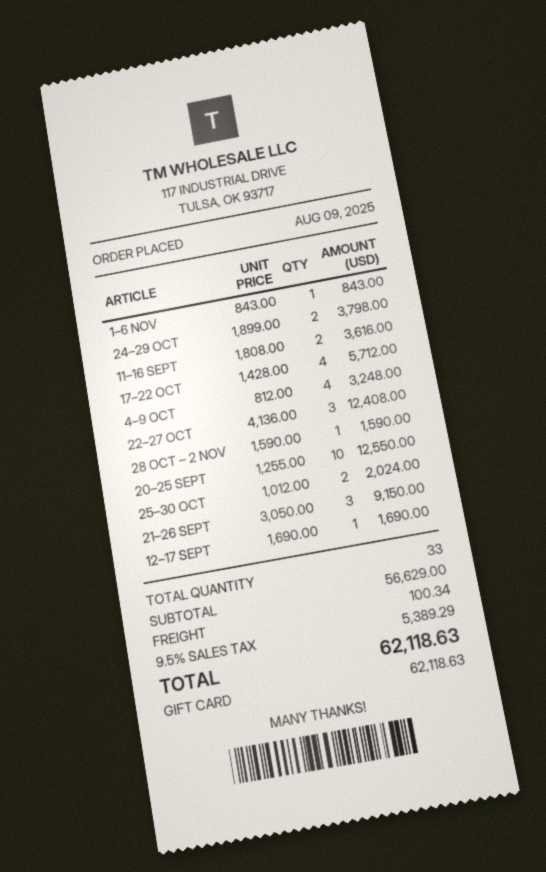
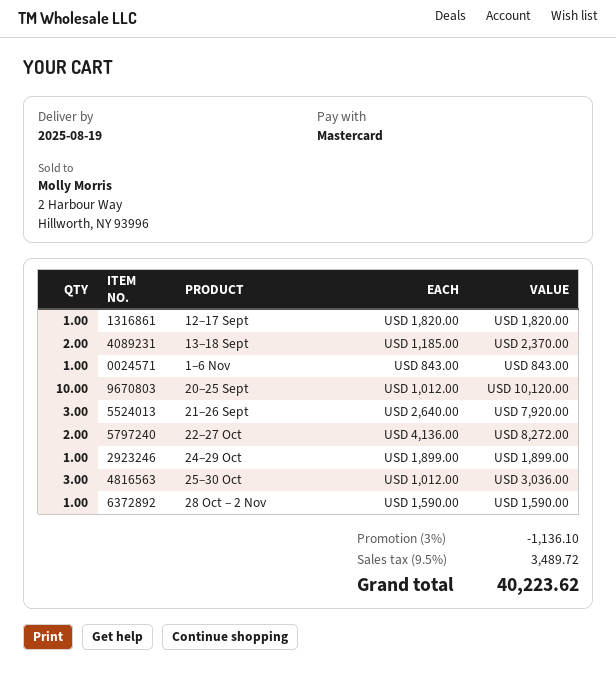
payment method: gift card -> Mastercard
24–29 OCT: 2 x 1899.00 = 3798.00 -> 1 x 1899.00 = 1899.00
11–16 SEPT: 2 x 1808.00 = 3616.00 -> none
17–22 OCT: 4 x 1428.00 = 5712.00 -> none
4–9 OCT: 4 x 812.00 = 3248.00 -> none
22–27 OCT: 3 x 4136.00 = 12408.00 -> 2 x 4136.00 = 8272.00
20–25 SEPT: 10 x 1255.00 = 12550.00 -> 10 x 1012.00 = 10120.00
25–30 OCT: 2 x 1012.00 = 2024.00 -> 3 x 1012.00 = 3036.00
21–26 SEPT: 3 x 3050.00 = 9150.00 -> 3 x 2640.00 = 7920.00
12–17 SEPT: 1 x 1690.00 = 1690.00 -> 1 x 1820.00 = 1820.00
13–18 Sept: none -> 2 x 1185.00 = 2370.00
discount: none -> 3% = 1136.10
shipping: 100.34 -> none
tax: 9.5% = 5389.29 -> 9.5% = 3489.72
total: 62118.63 -> 40223.62

